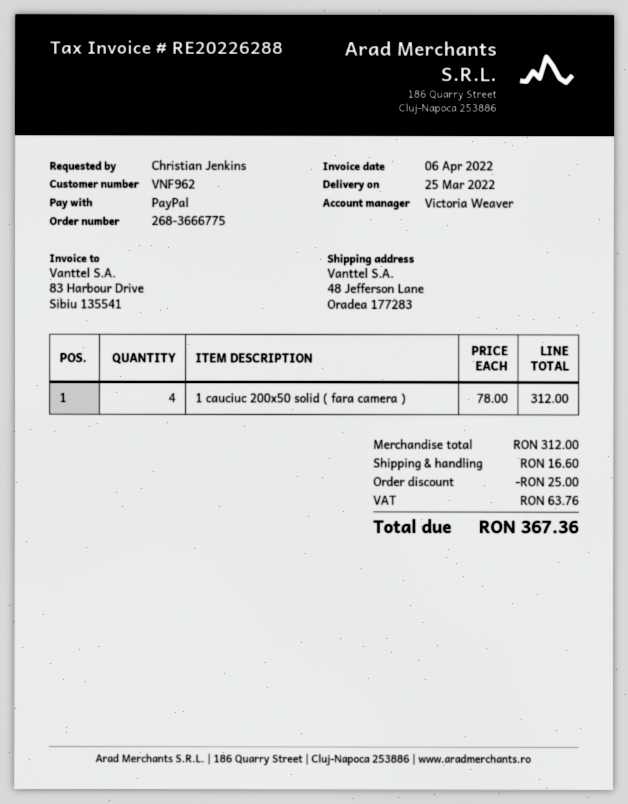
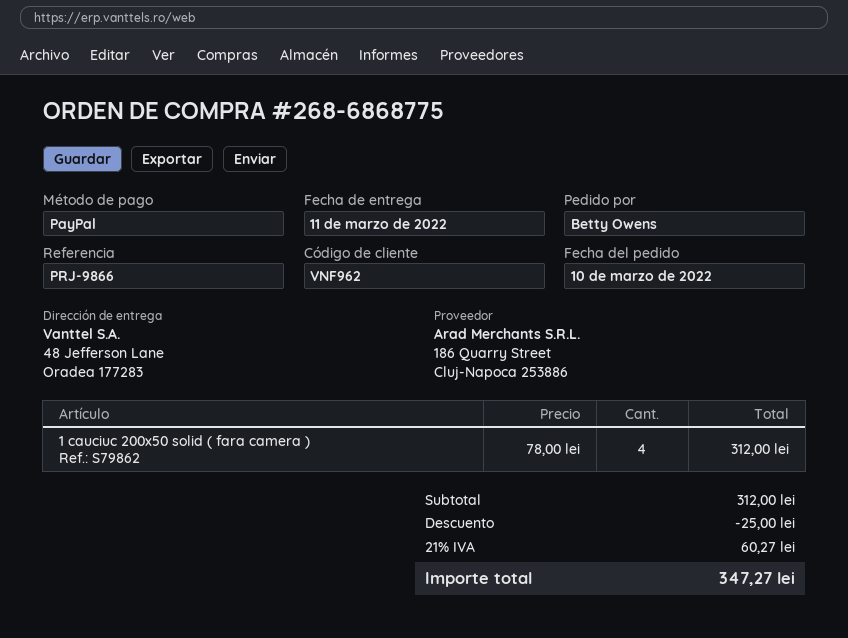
order number: 268-3666775 -> 268-6868775
delivery date: 2022-03-25 -> 2022-03-11
ordered by: Christian Jenkins -> Betty Owens
shipping: 16.60 -> none
tax: 63.76 -> 60.27
total: 367.36 -> 347.27

